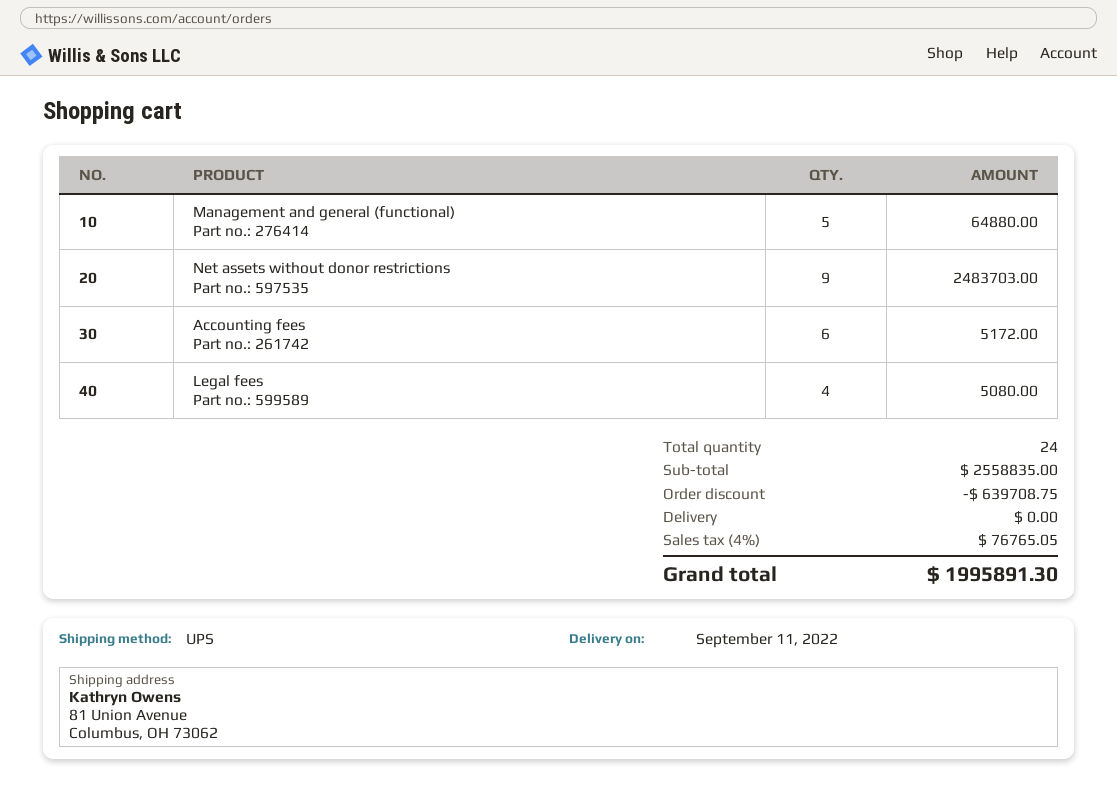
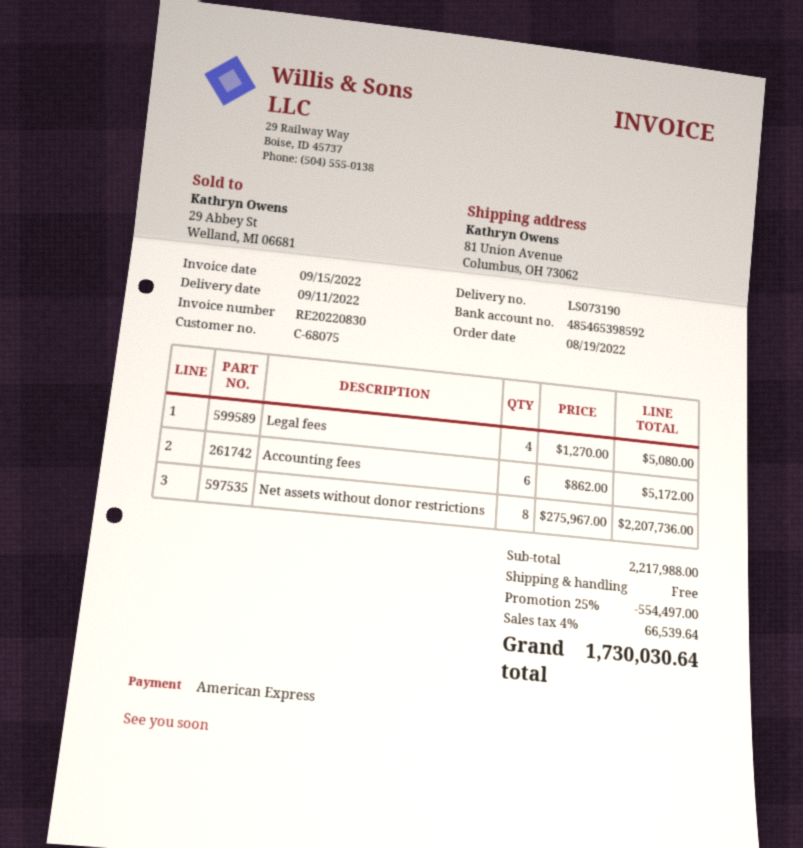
Management and general (functional): 5 for 64880.00 -> none
Net assets without donor restrictions: 9 for 2483703.00 -> 8 for 2207736.00
subtotal: 2558835.00 -> 2217988.00
discount: 639708.75 -> 554497.00
tax: 4% = 76765.05 -> 4% = 66539.64
total: 1995891.30 -> 1730030.64

